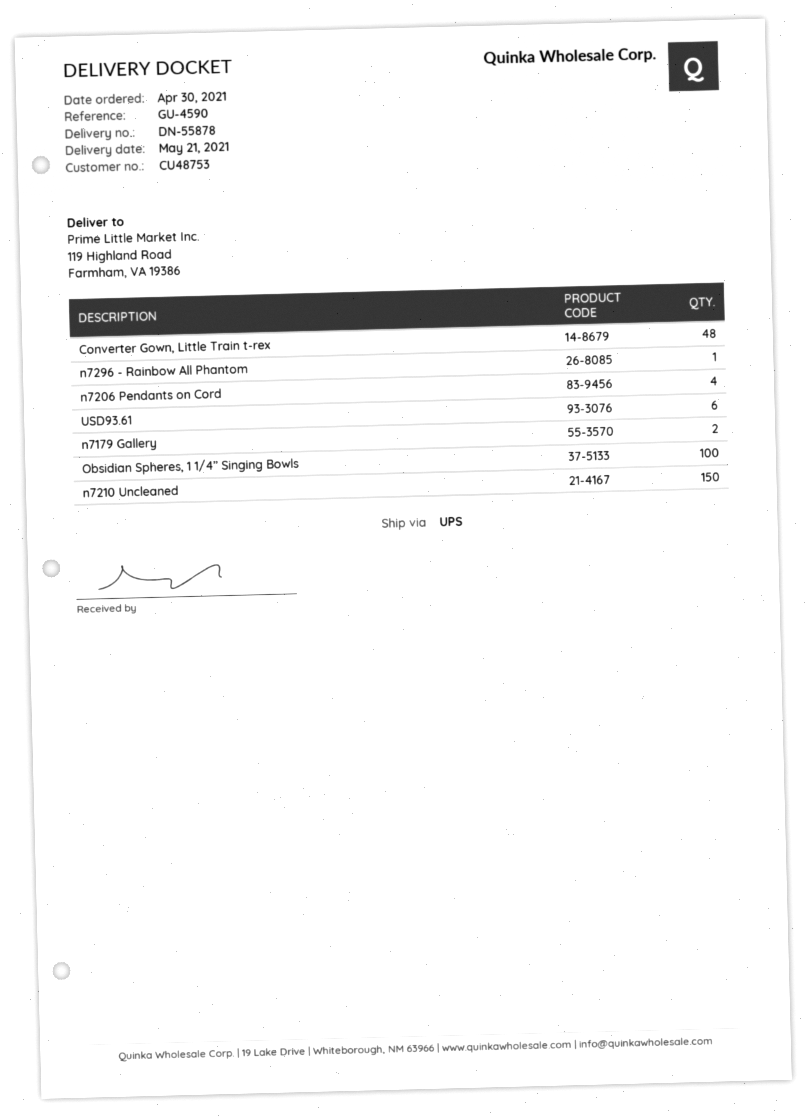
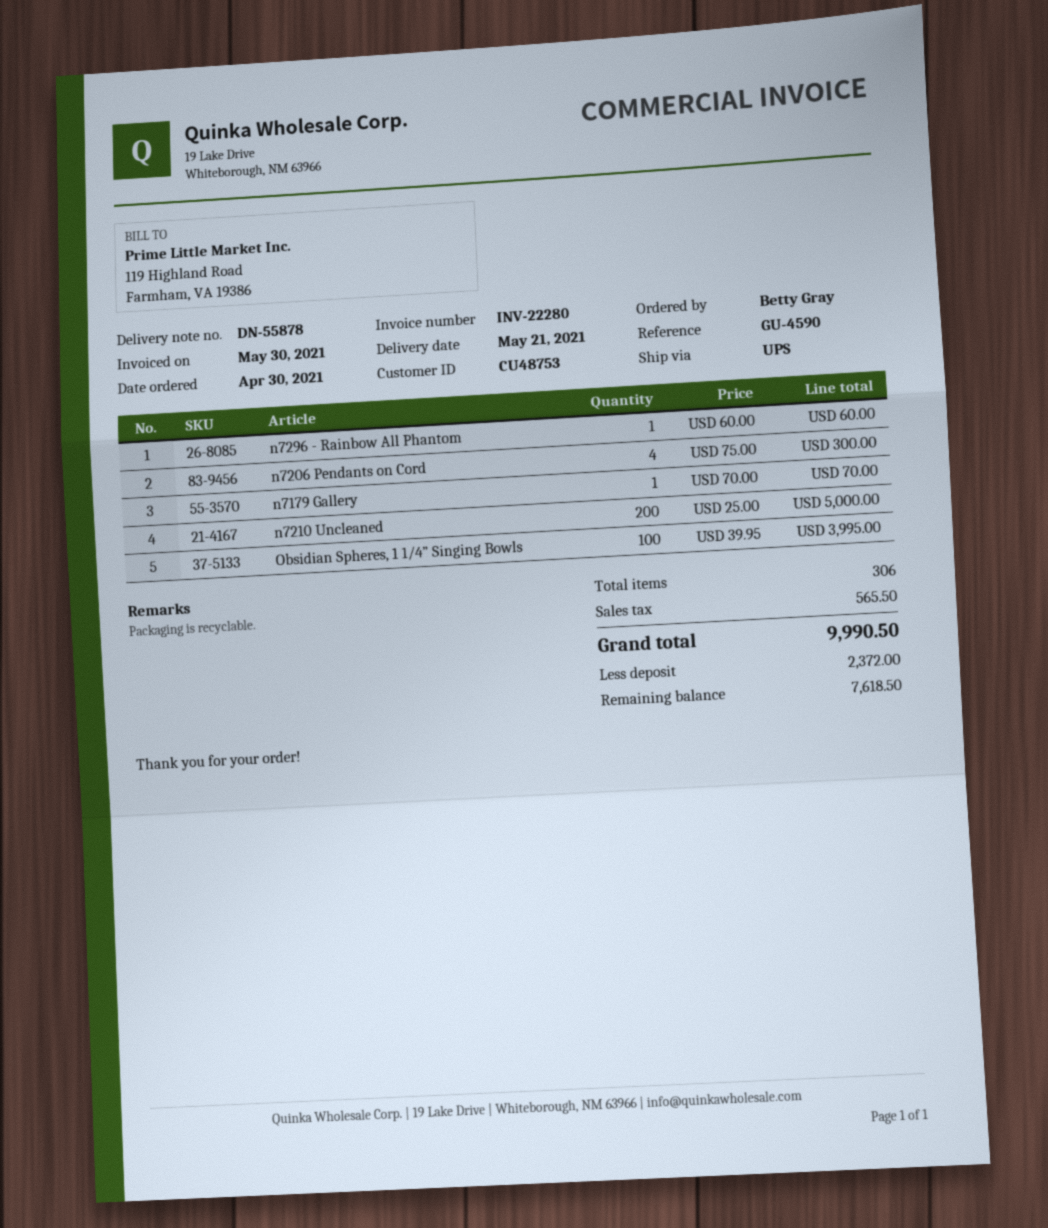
Converter Gown, Little Train t-rex: 48 -> none
USD93.61: 6 -> none
n7179 Gallery: 2 -> 1
n7210 Uncleaned: 150 -> 200

